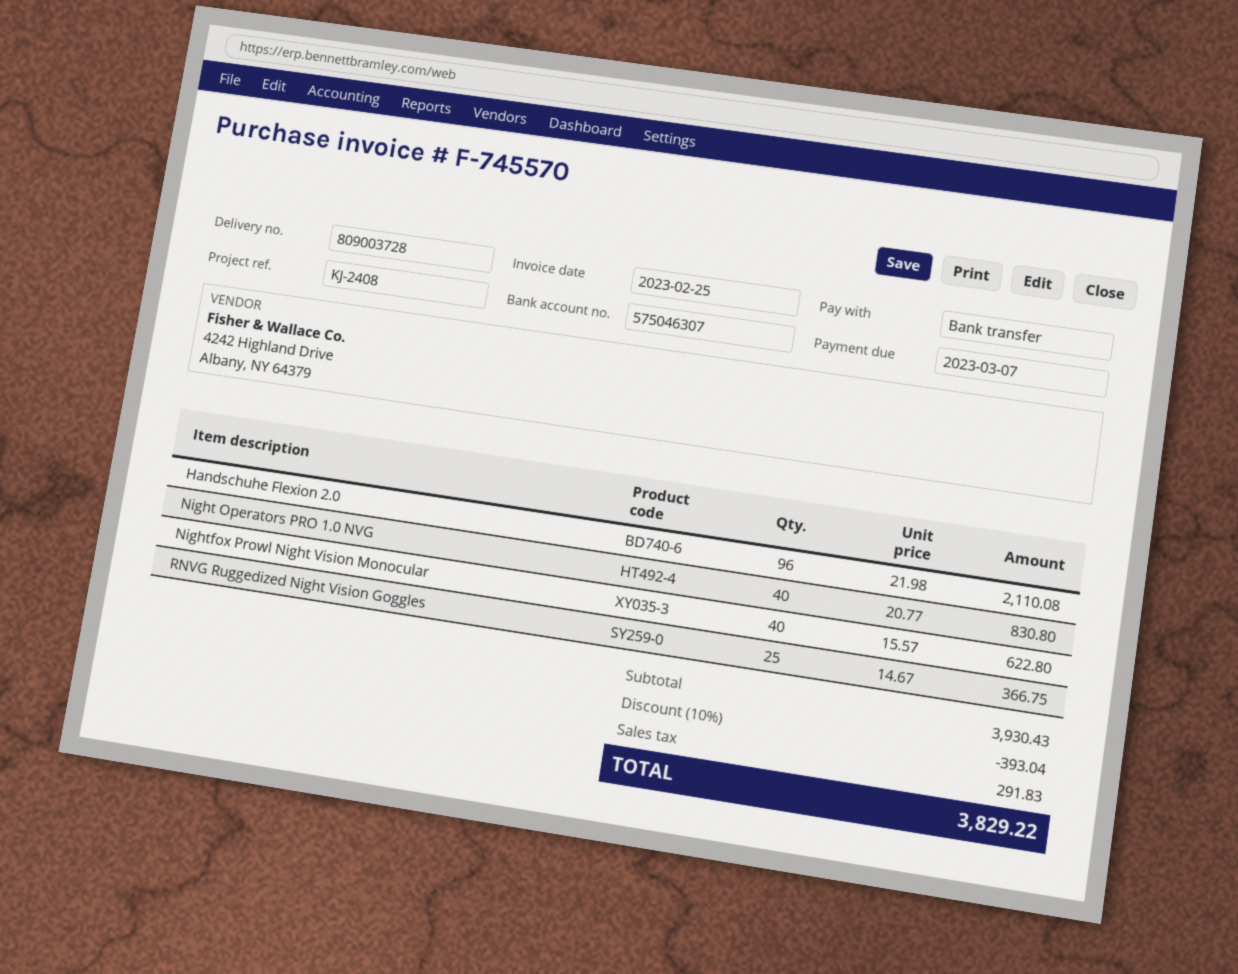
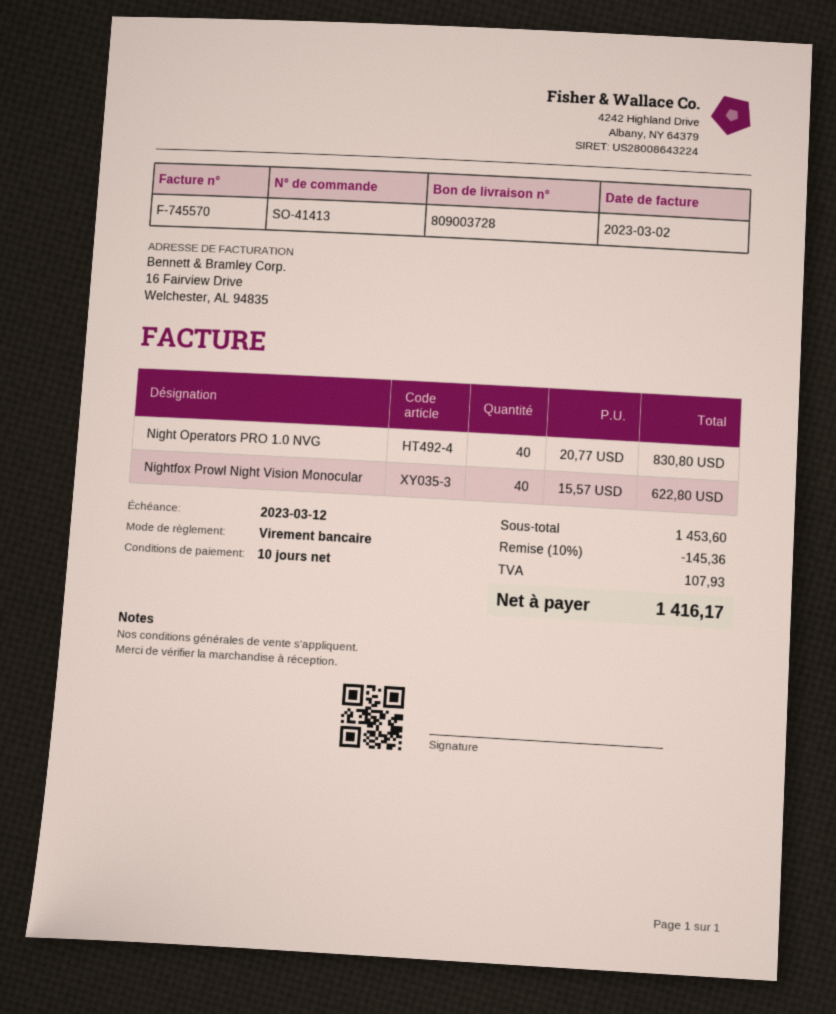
invoice date: 2023-02-25 -> 2023-03-02
due date: 2023-03-07 -> 2023-03-12
Handschuhe Flexion 2.0: 96 x 21.98 = 2110.08 -> none
RNVG Ruggedized Night Vision Goggles: 25 x 14.67 = 366.75 -> none
subtotal: 3930.43 -> 1453.60
discount: 10% = 393.04 -> 10% = 145.36
tax: 291.83 -> 107.93
total: 3829.22 -> 1416.17

